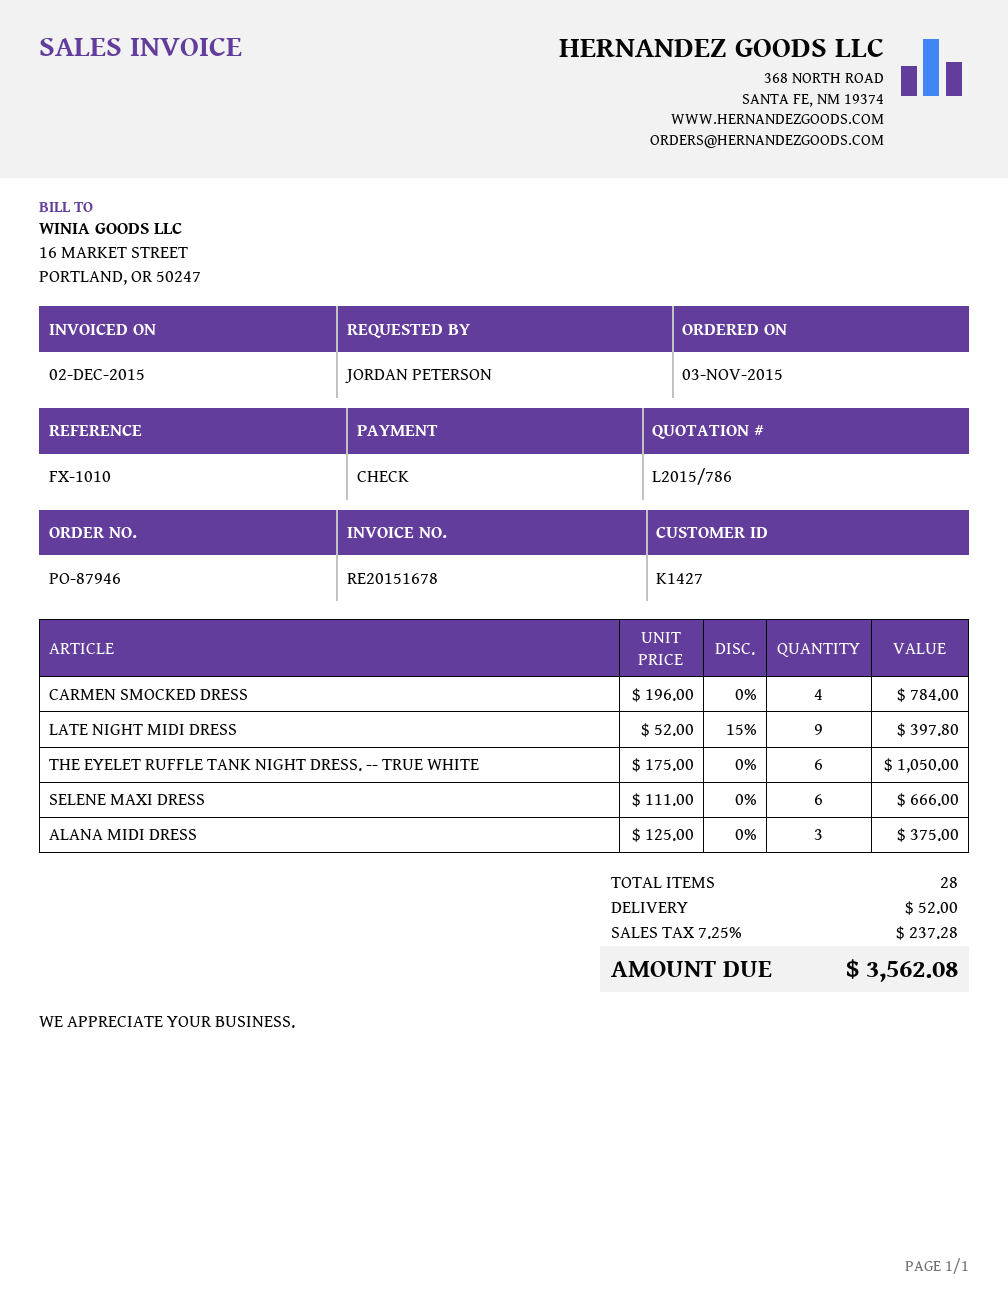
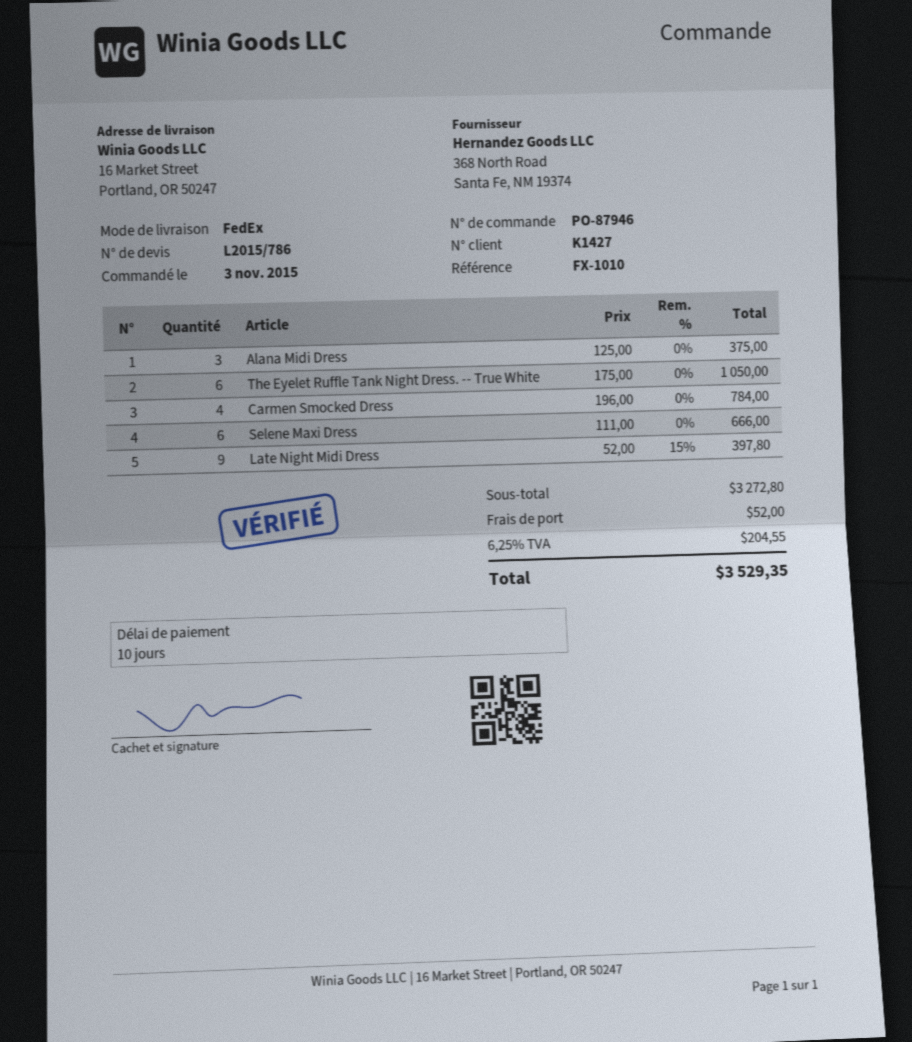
tax: 7.25% = 237.28 -> 6.25% = 204.55
total: 3562.08 -> 3529.35

